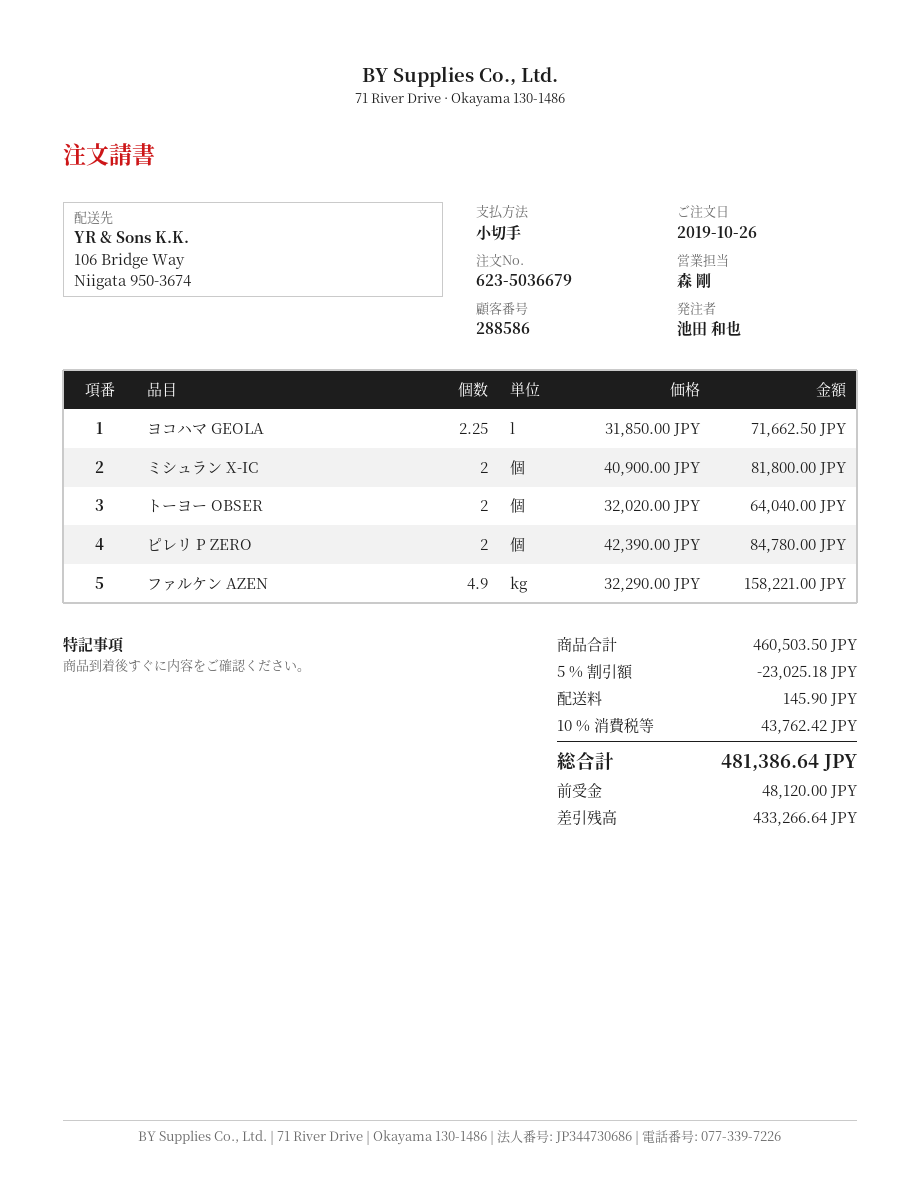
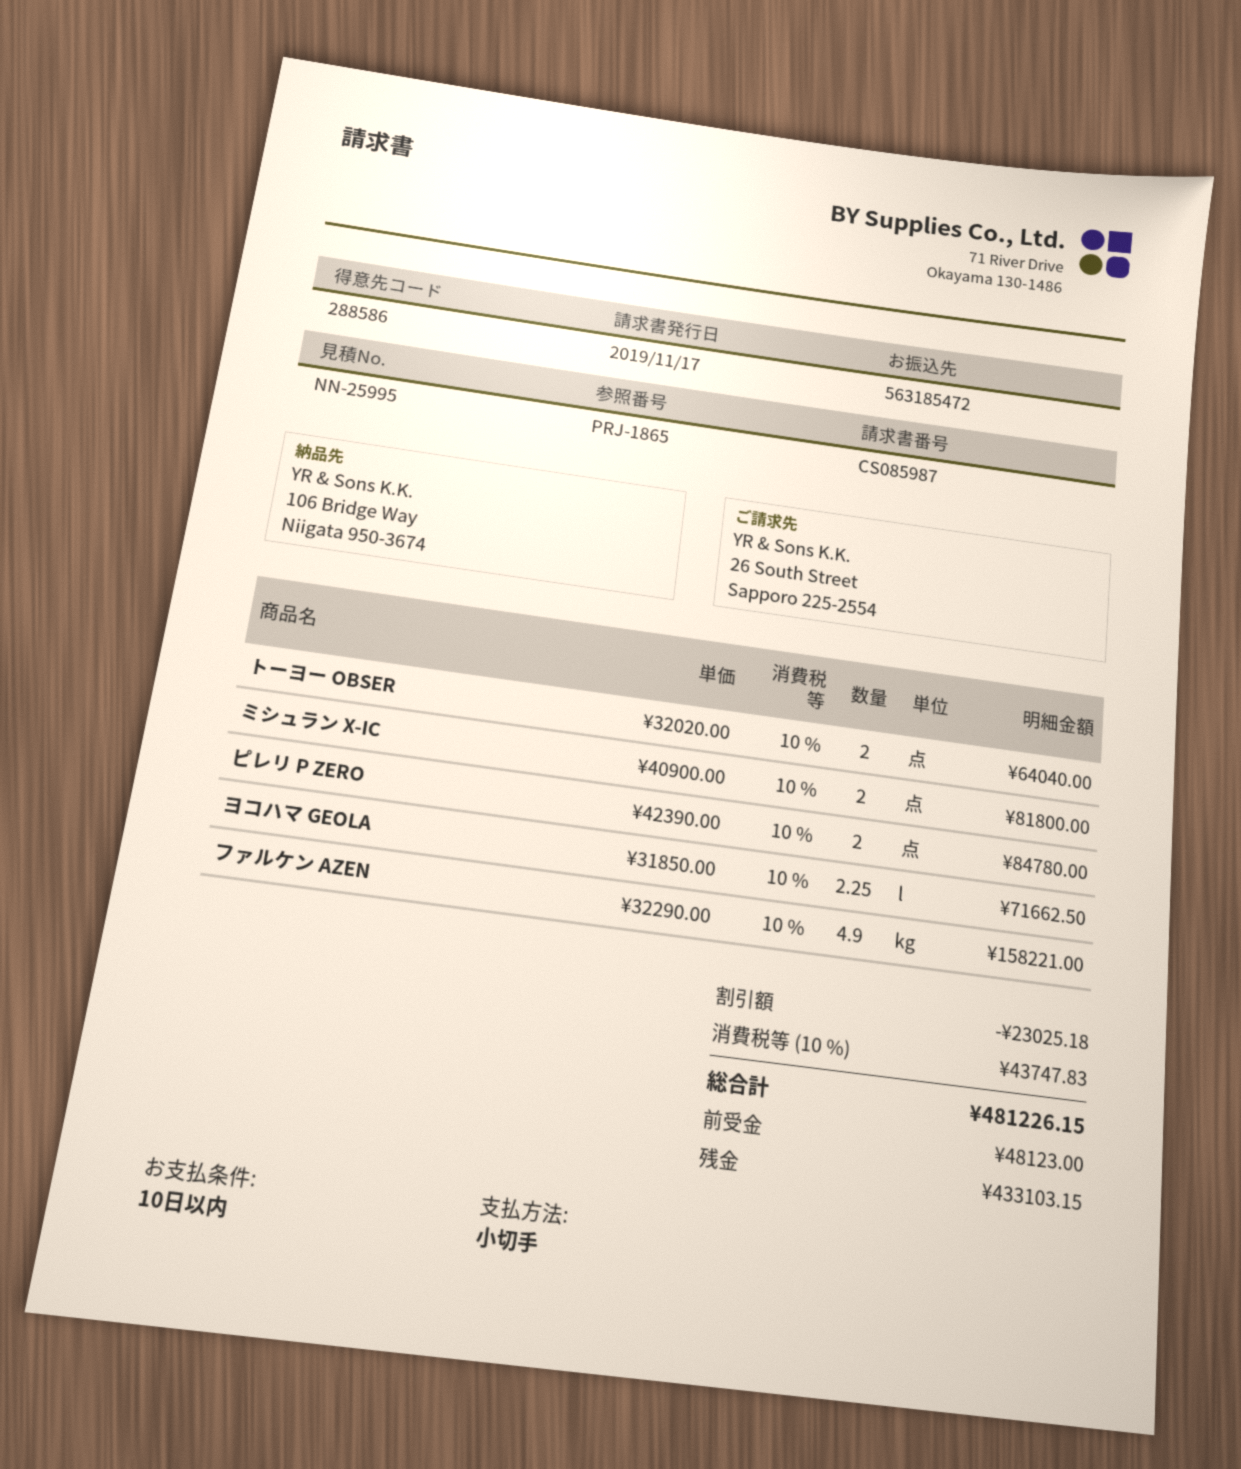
shipping: 145.90 -> none
tax: 10% = 43762.42 -> 10% = 43747.83
total: 481386.64 -> 481226.15
deposit: 48120.00 -> 48123.00
balance: 433266.64 -> 433103.15

